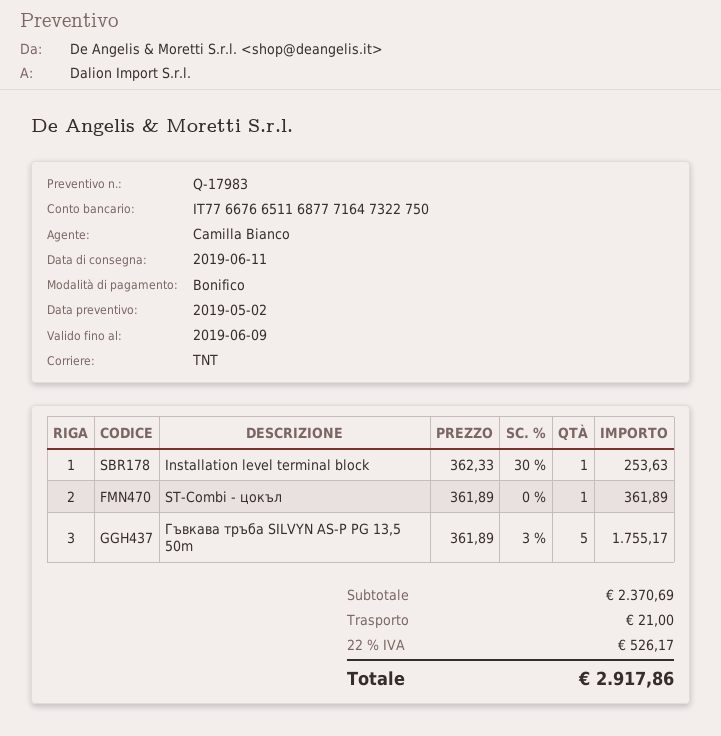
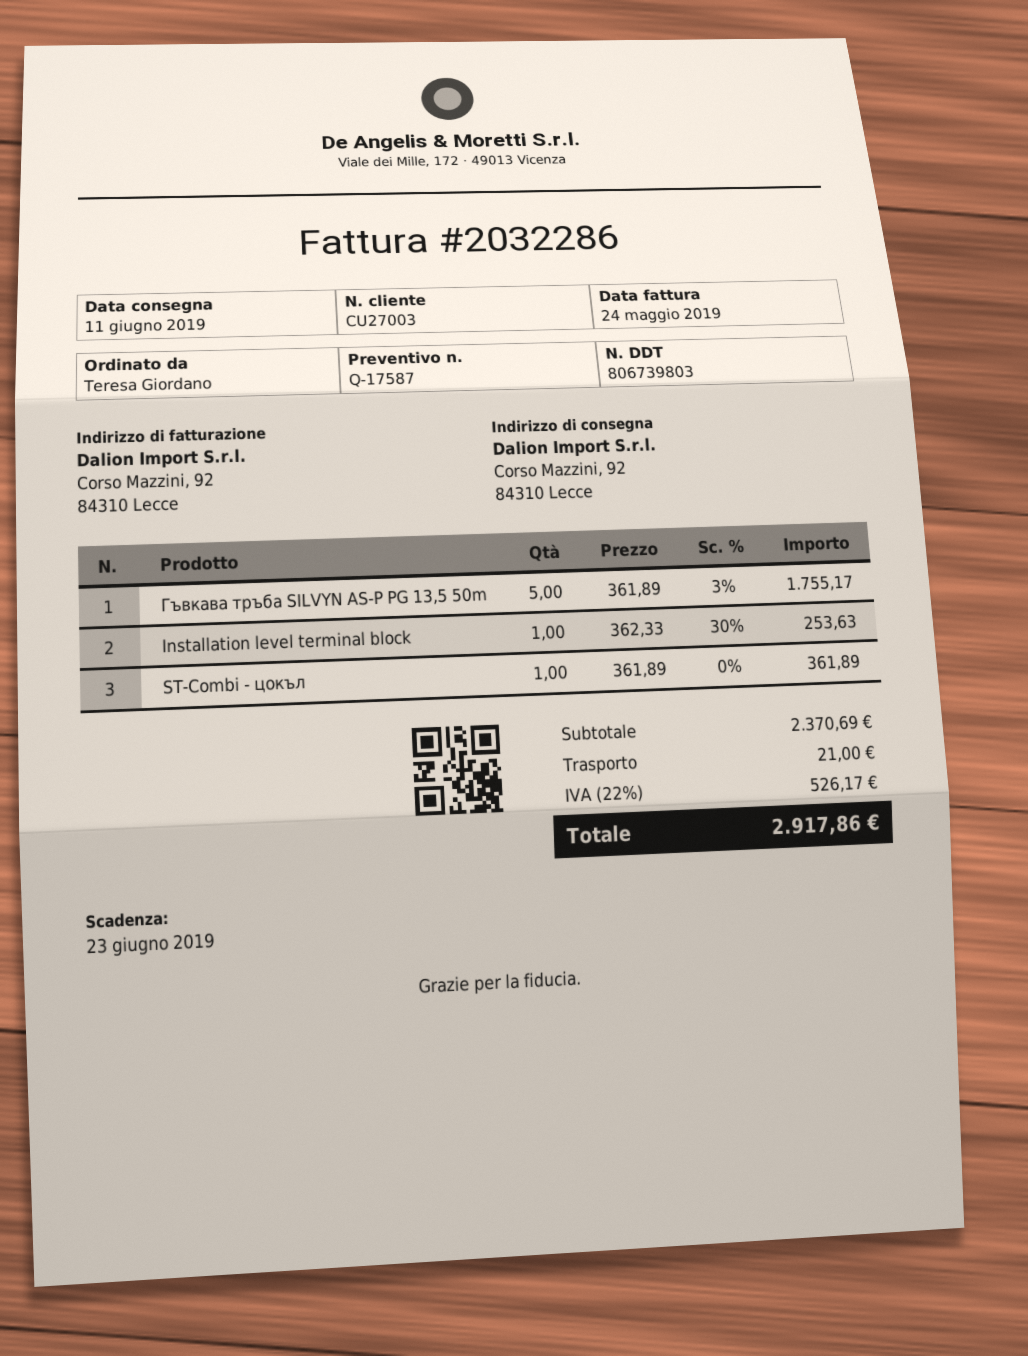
quote number: Q-17983 -> Q-17587

